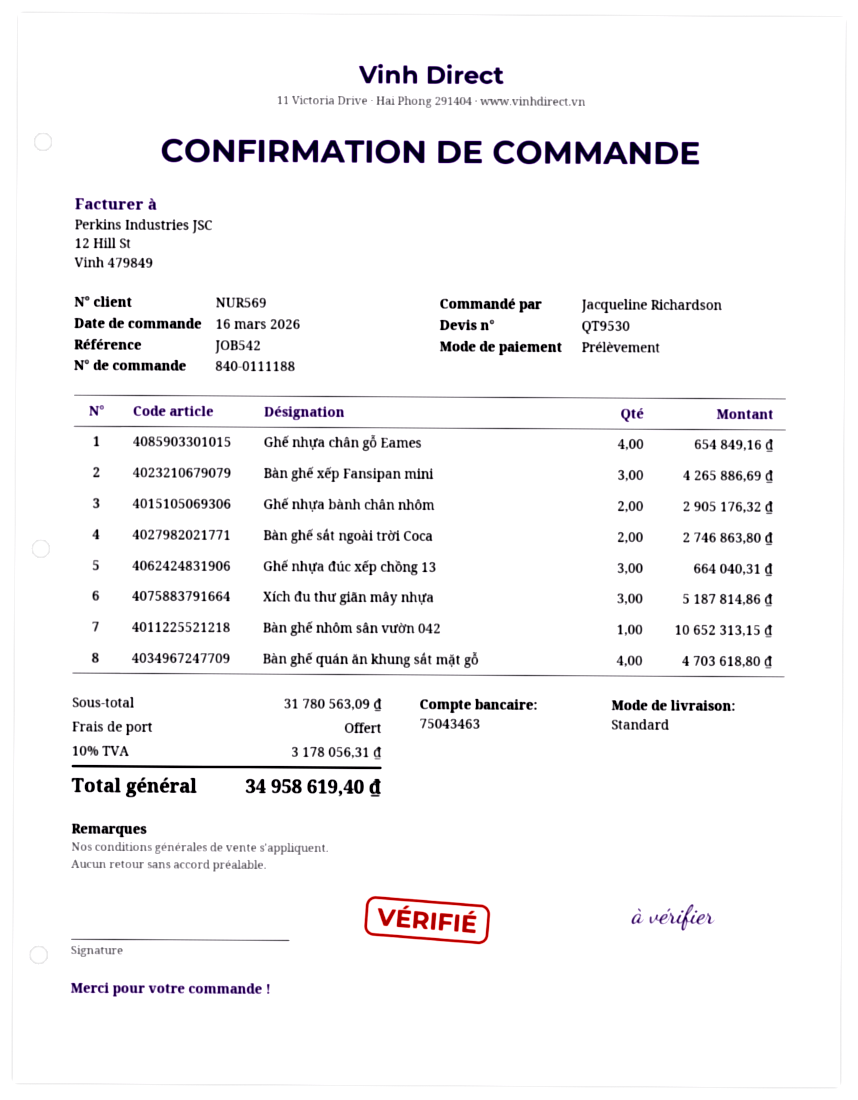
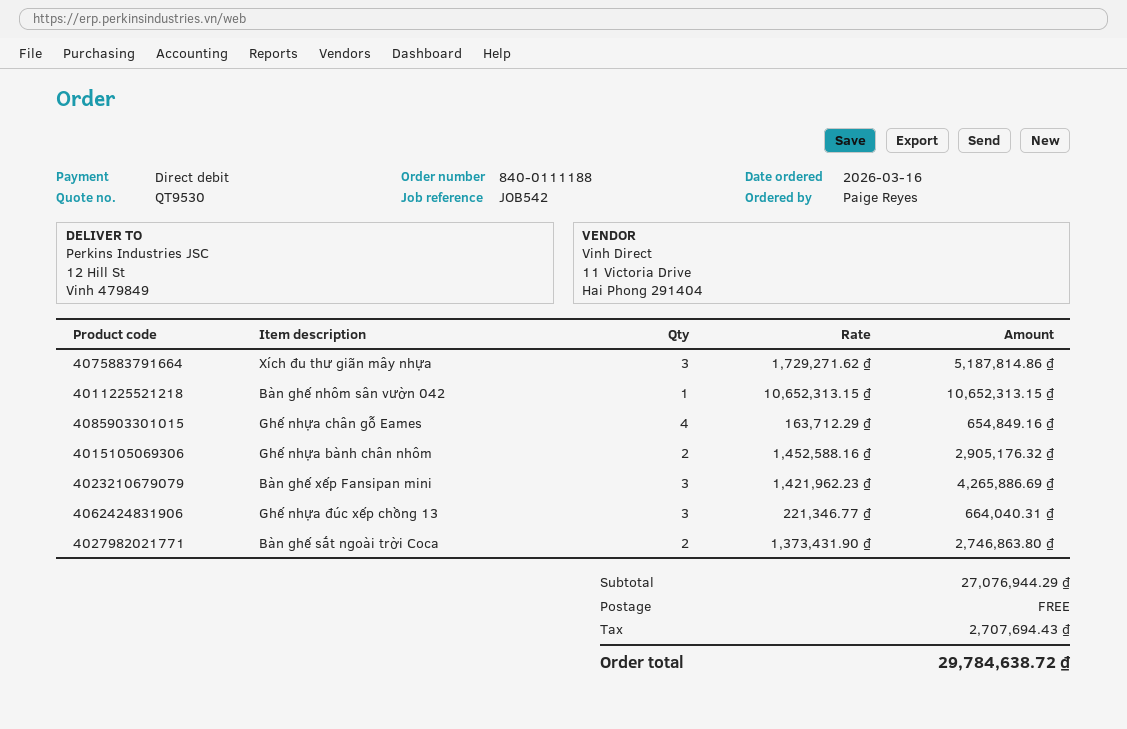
ordered by: Jacqueline Richardson -> Paige Reyes
Bàn ghế quán ăn khung sắt mặt gỗ: 4 for 4703618.80 -> none
subtotal: 31780563.09 -> 27076944.29
tax: 3178056.31 -> 2707694.43
total: 34958619.40 -> 29784638.72

